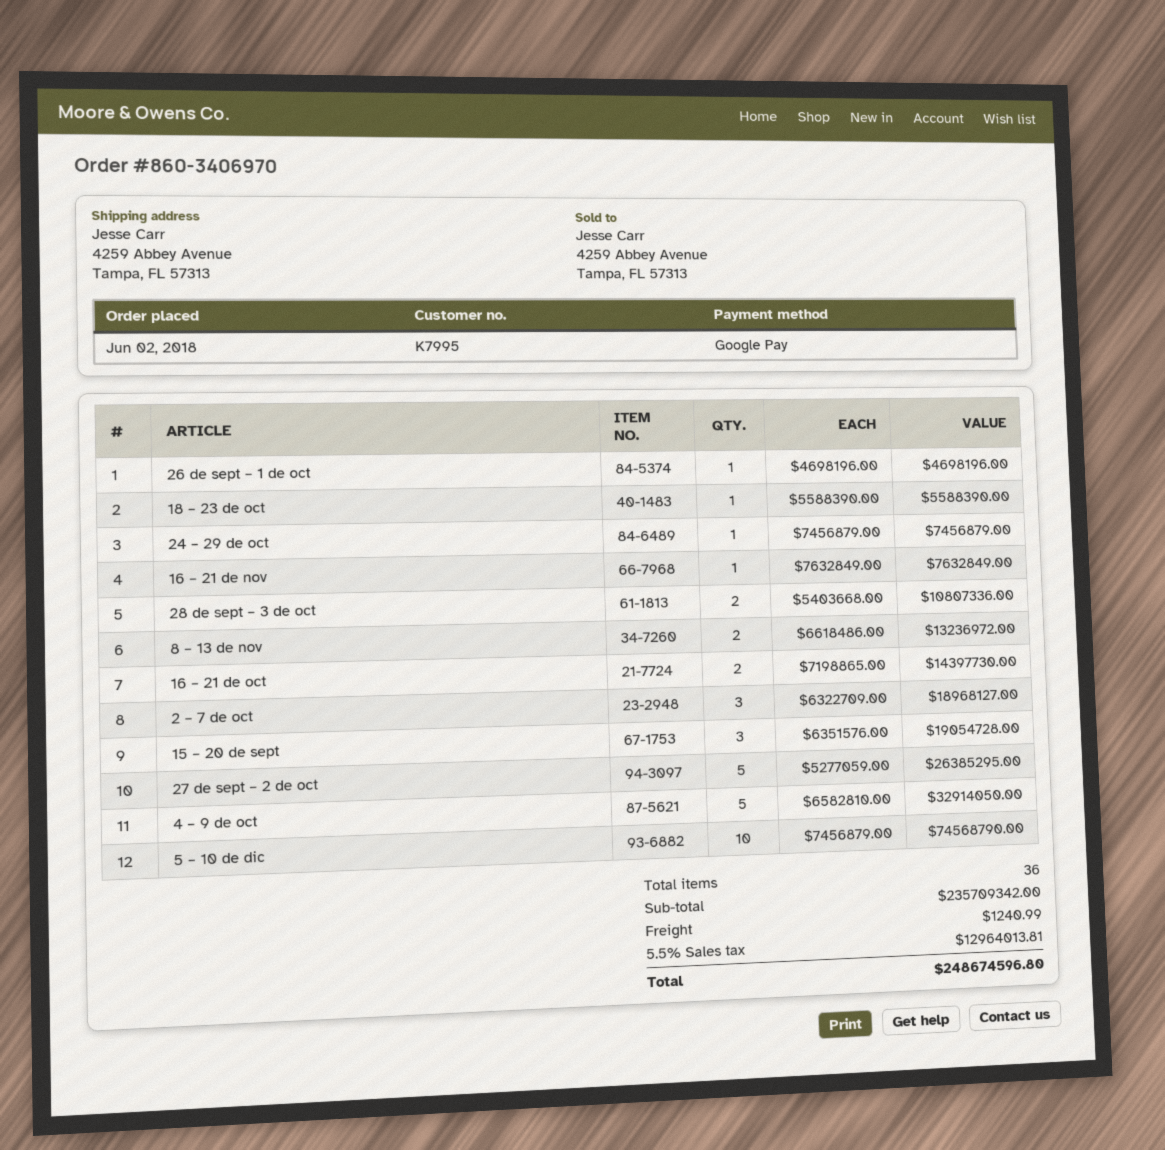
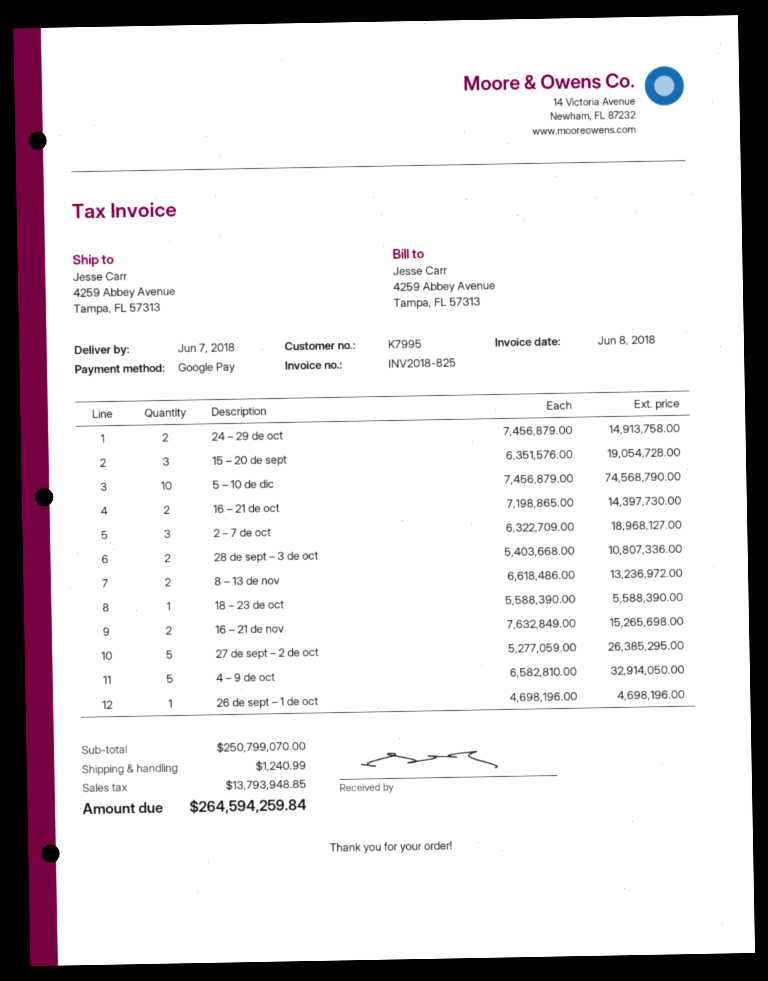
24 – 29 de oct: 1 x 7456879.00 = 7456879.00 -> 2 x 7456879.00 = 14913758.00
16 – 21 de nov: 1 x 7632849.00 = 7632849.00 -> 2 x 7632849.00 = 15265698.00
subtotal: 235709342.00 -> 250799070.00
tax: 12964013.81 -> 13793948.85
total: 248674596.80 -> 264594259.84

